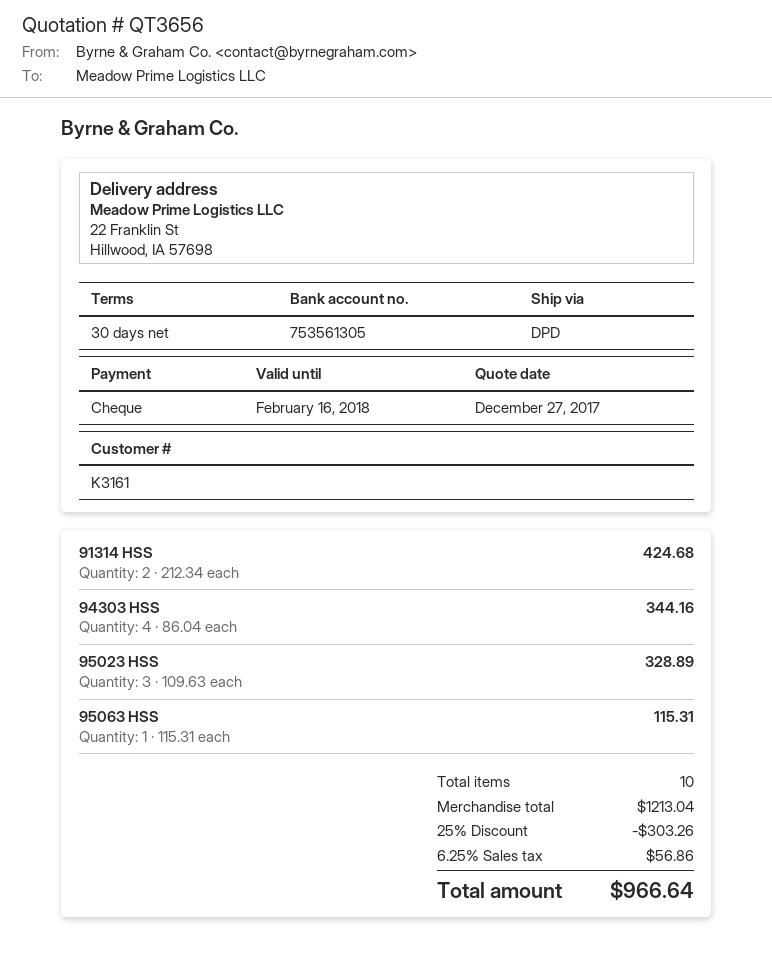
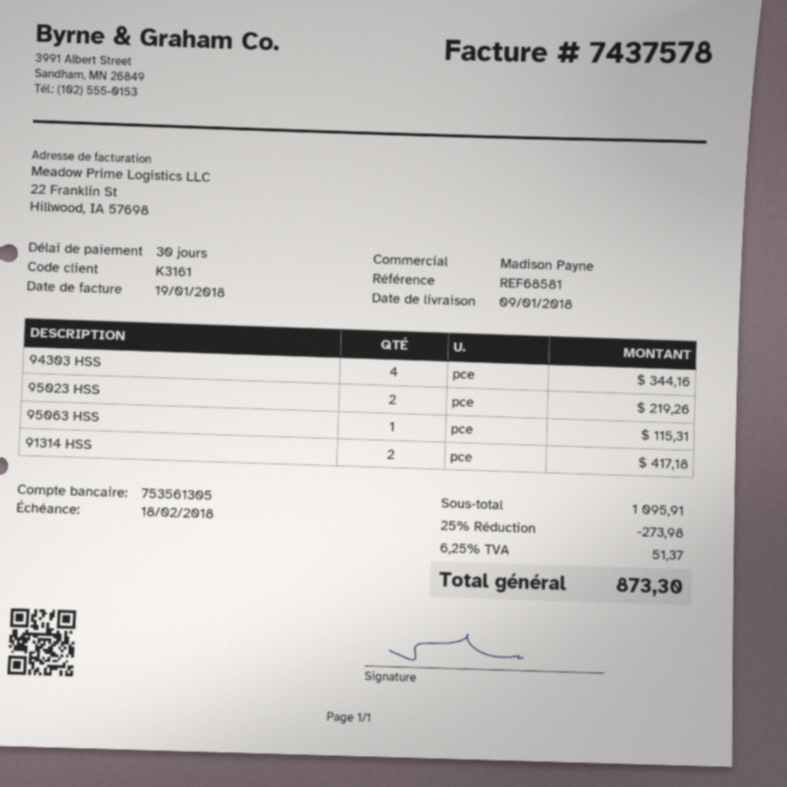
91314 HSS: 2 for 424.68 -> 2 for 417.18
95023 HSS: 3 for 328.89 -> 2 for 219.26
subtotal: 1213.04 -> 1095.91
discount: 25% = 303.26 -> 25% = 273.98
tax: 6.25% = 56.86 -> 6.25% = 51.37
total: 966.64 -> 873.30

